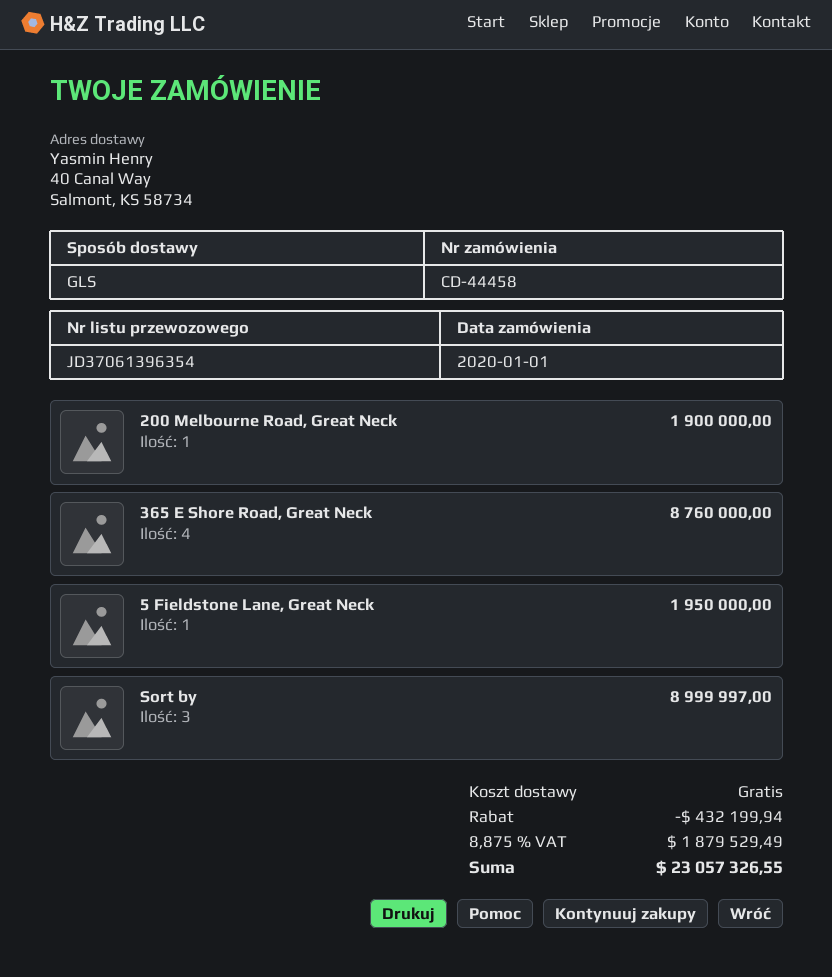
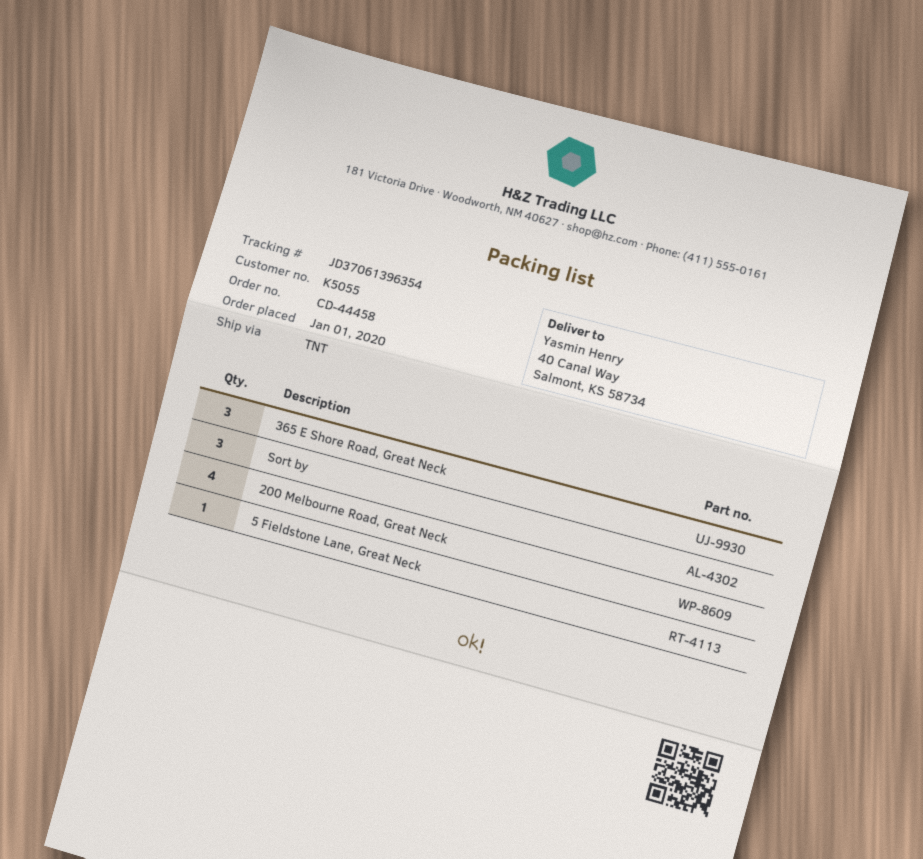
shipping method: GLS -> TNT
200 Melbourne Road, Great Neck: 1 -> 4
365 E Shore Road, Great Neck: 4 -> 3

